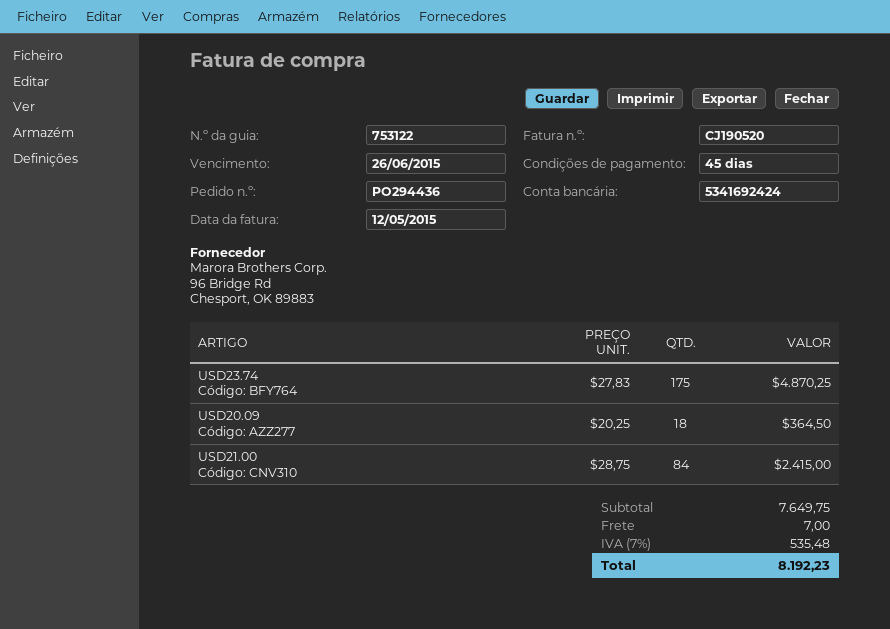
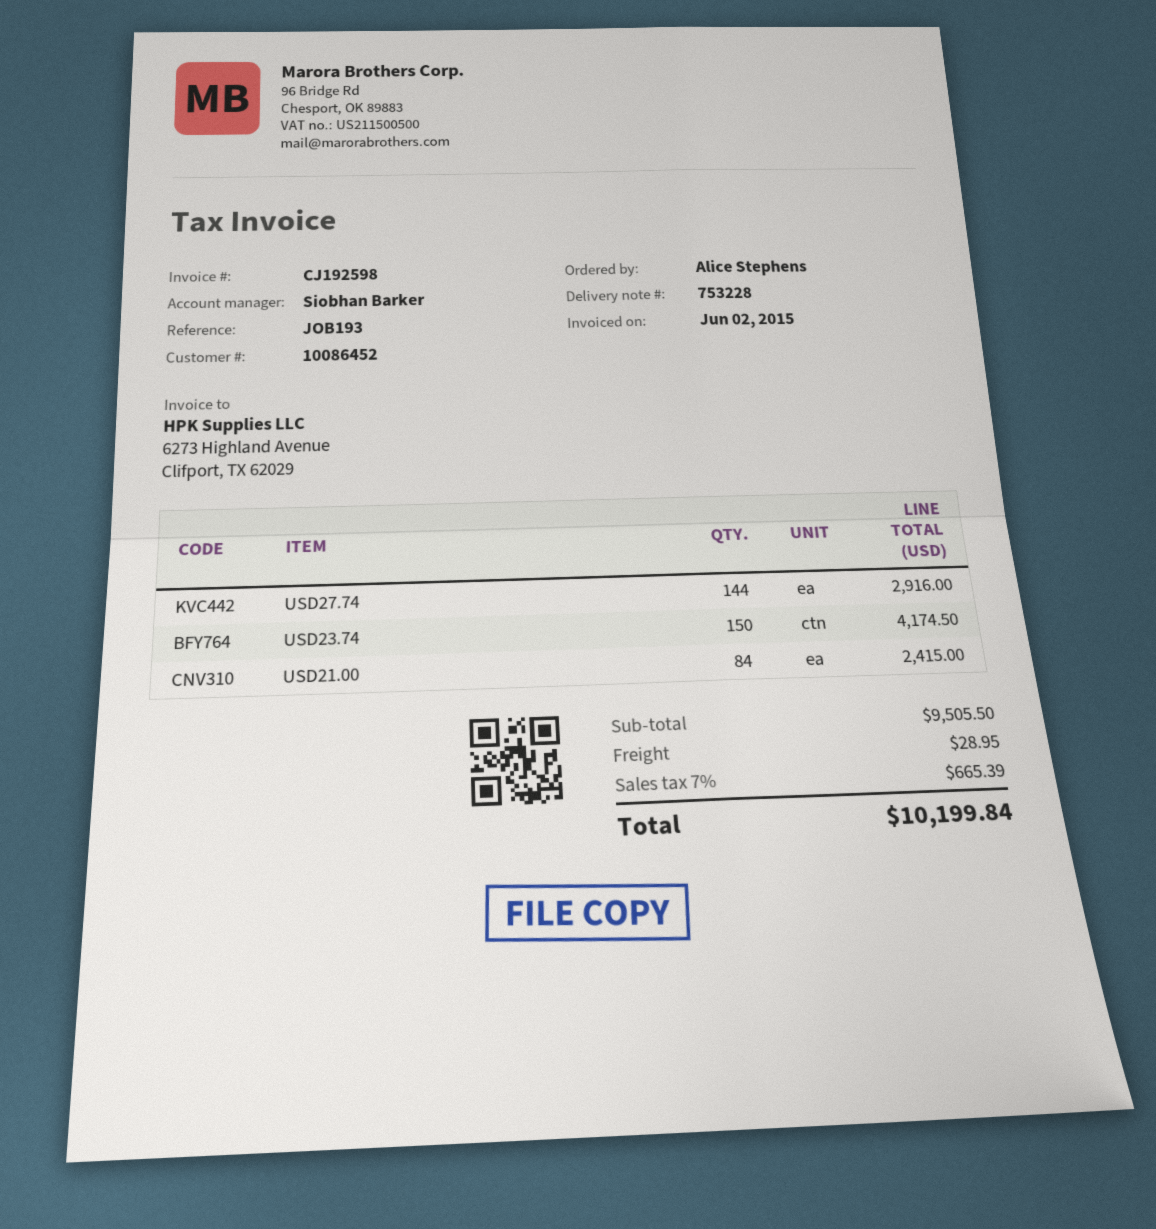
delivery note number: 753122 -> 753228
invoice number: CJ190520 -> CJ192598
invoice date: 2015-05-12 -> 2015-06-02
USD23.74: 175 for 4870.25 -> 150 for 4174.50
USD20.09: 18 for 364.50 -> none
USD27.74: none -> 144 for 2916.00
subtotal: 7649.75 -> 9505.50
shipping: 7.00 -> 28.95
tax: 7% = 535.48 -> 7% = 665.39
total: 8192.23 -> 10199.84

